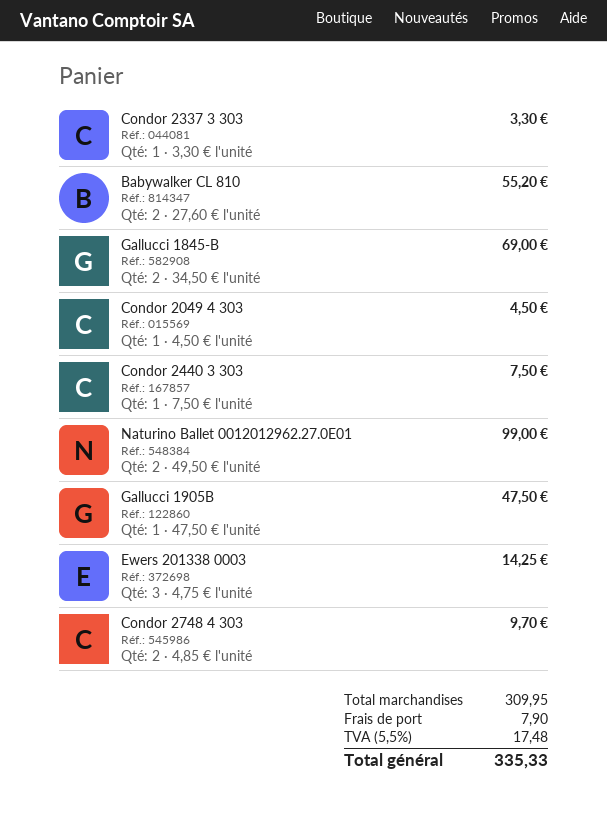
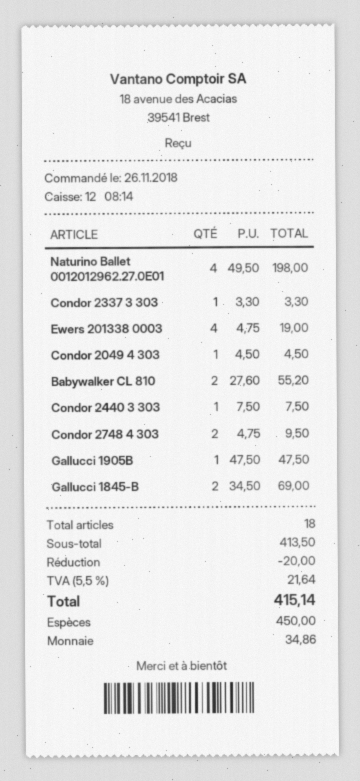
Naturino Ballet 0012012962.27.0E01: 2 x 49.50 = 99.00 -> 4 x 49.50 = 198.00
Ewers 201338 0003: 3 x 4.75 = 14.25 -> 4 x 4.75 = 19.00
Condor 2748 4 303: 2 x 4.85 = 9.70 -> 2 x 4.75 = 9.50
subtotal: 309.95 -> 413.50
discount: none -> 20.00
shipping: 7.90 -> none
tax: 5.5% = 17.48 -> 5.5% = 21.64
total: 335.33 -> 415.14

